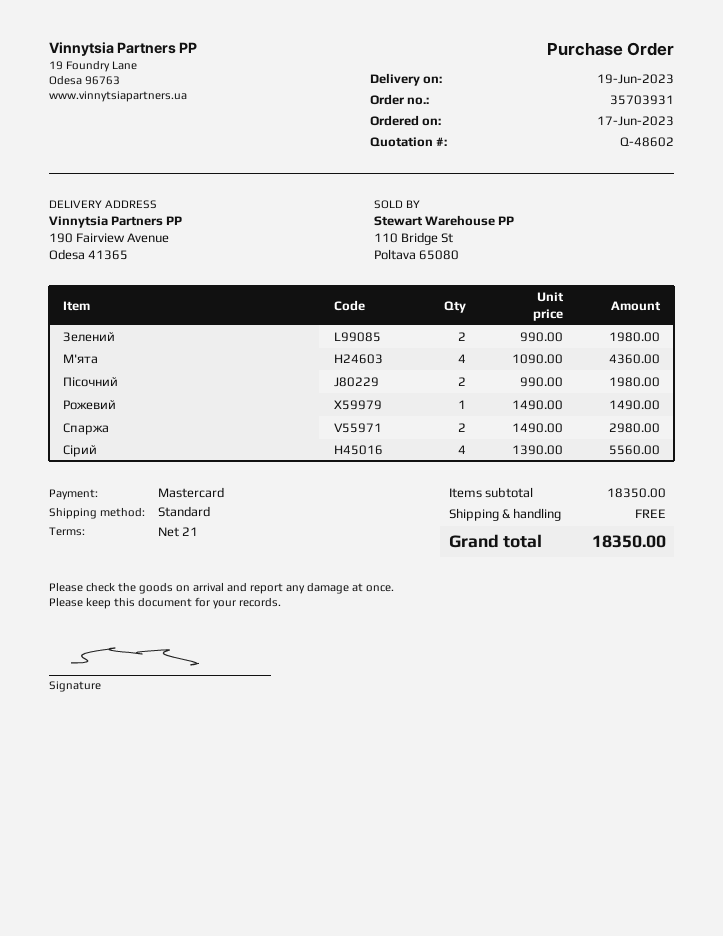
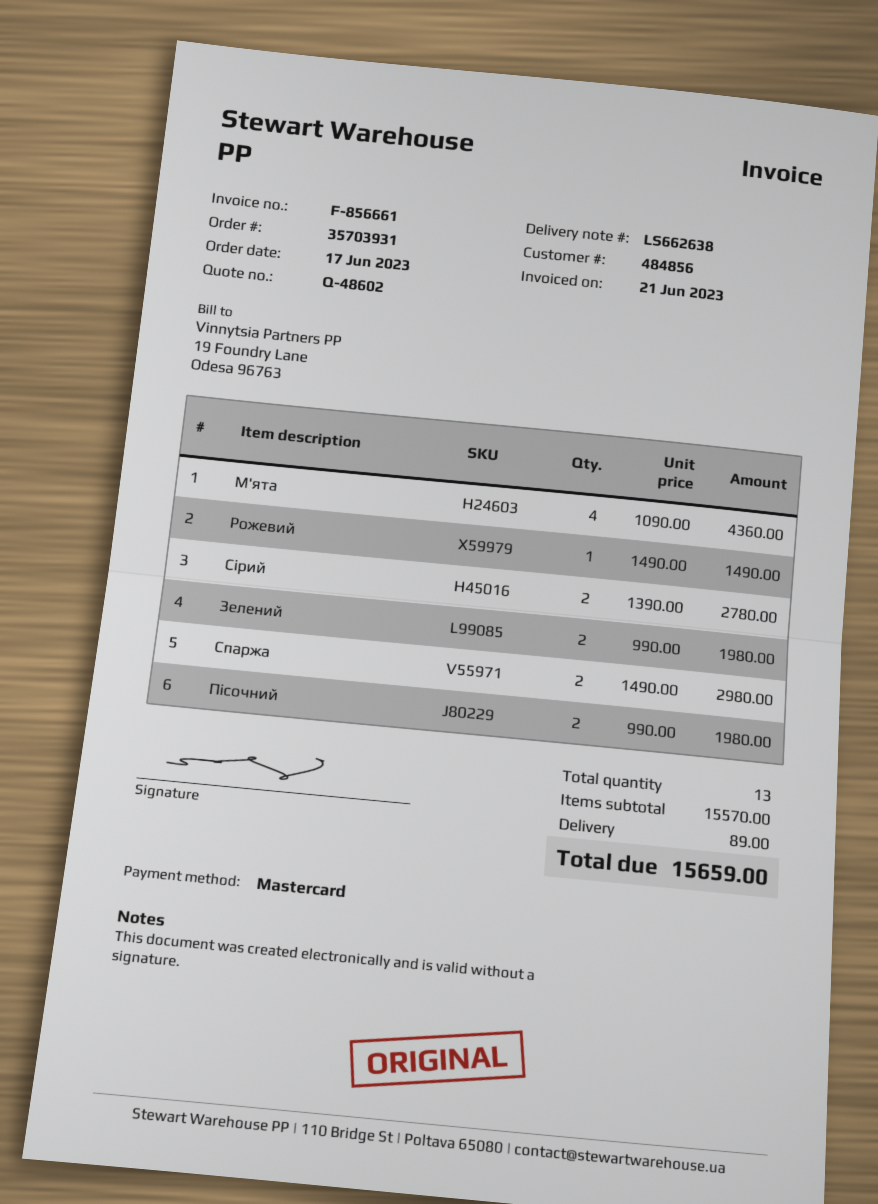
Сірий: 4 x 1390.00 = 5560.00 -> 2 x 1390.00 = 2780.00
subtotal: 18350.00 -> 15570.00
shipping: 0.00 -> 89.00
total: 18350.00 -> 15659.00

